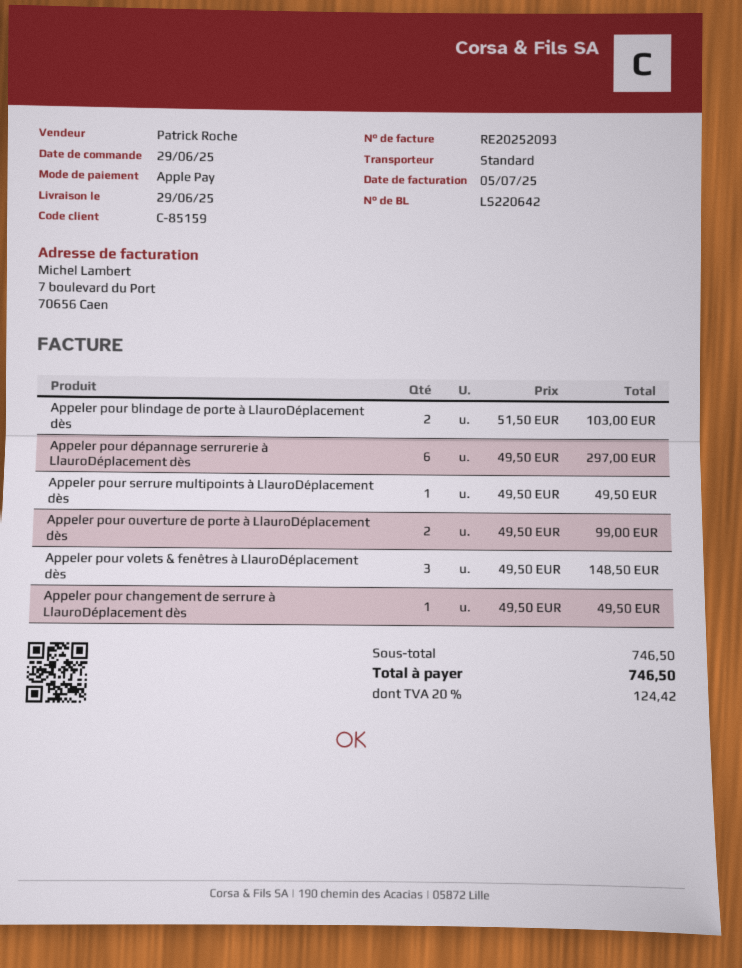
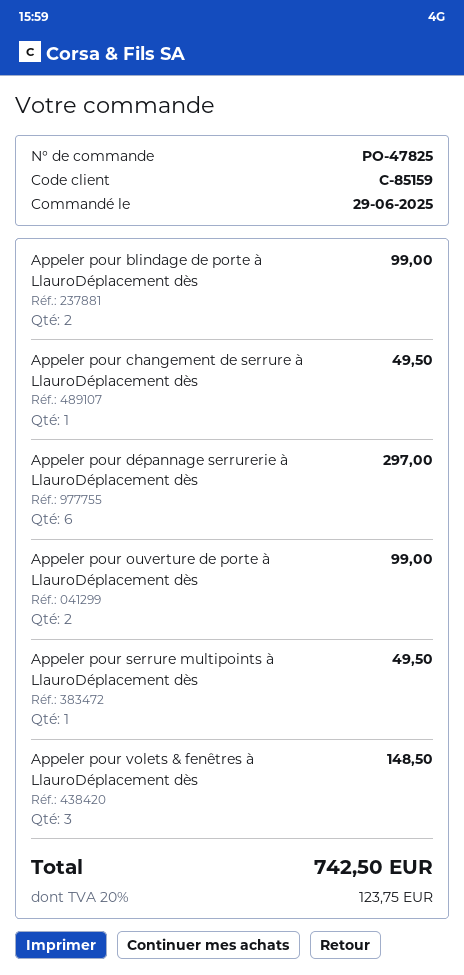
Appeler pour blindage de porte à LlauroDéplacement dès: 2 for 103.00 -> 2 for 99.00
tax: 20% = 124.42 -> 20% = 123.75
total: 746.50 -> 742.50

